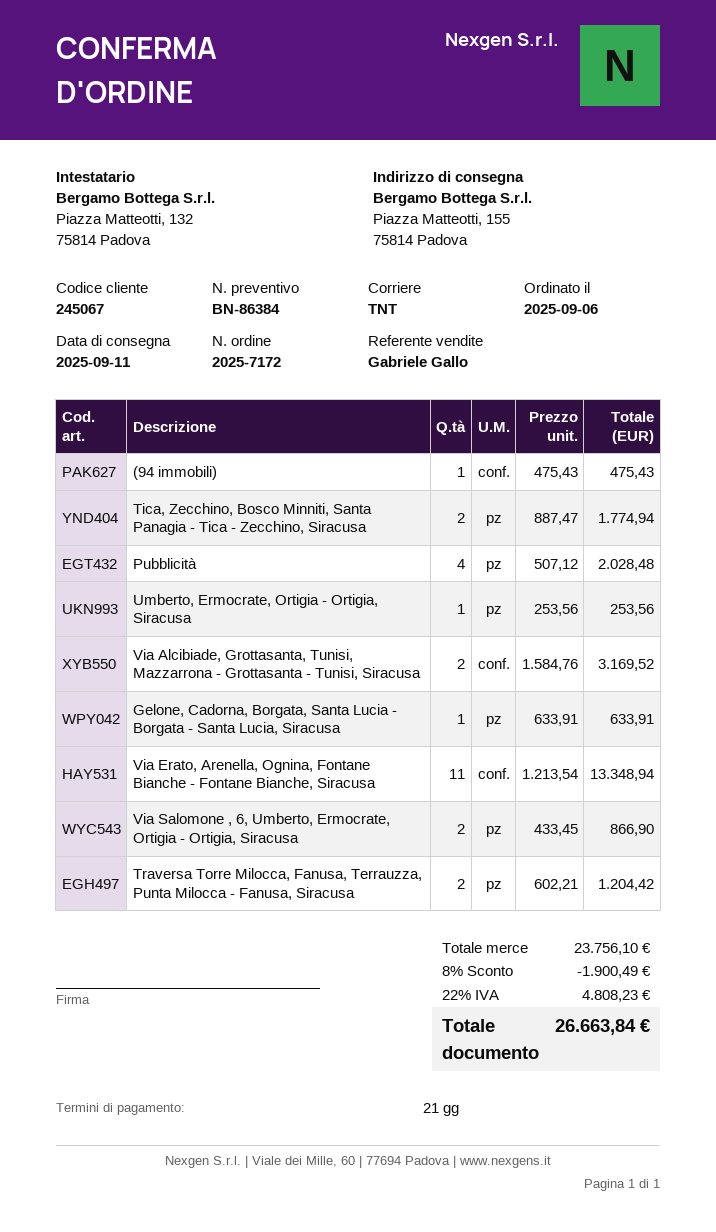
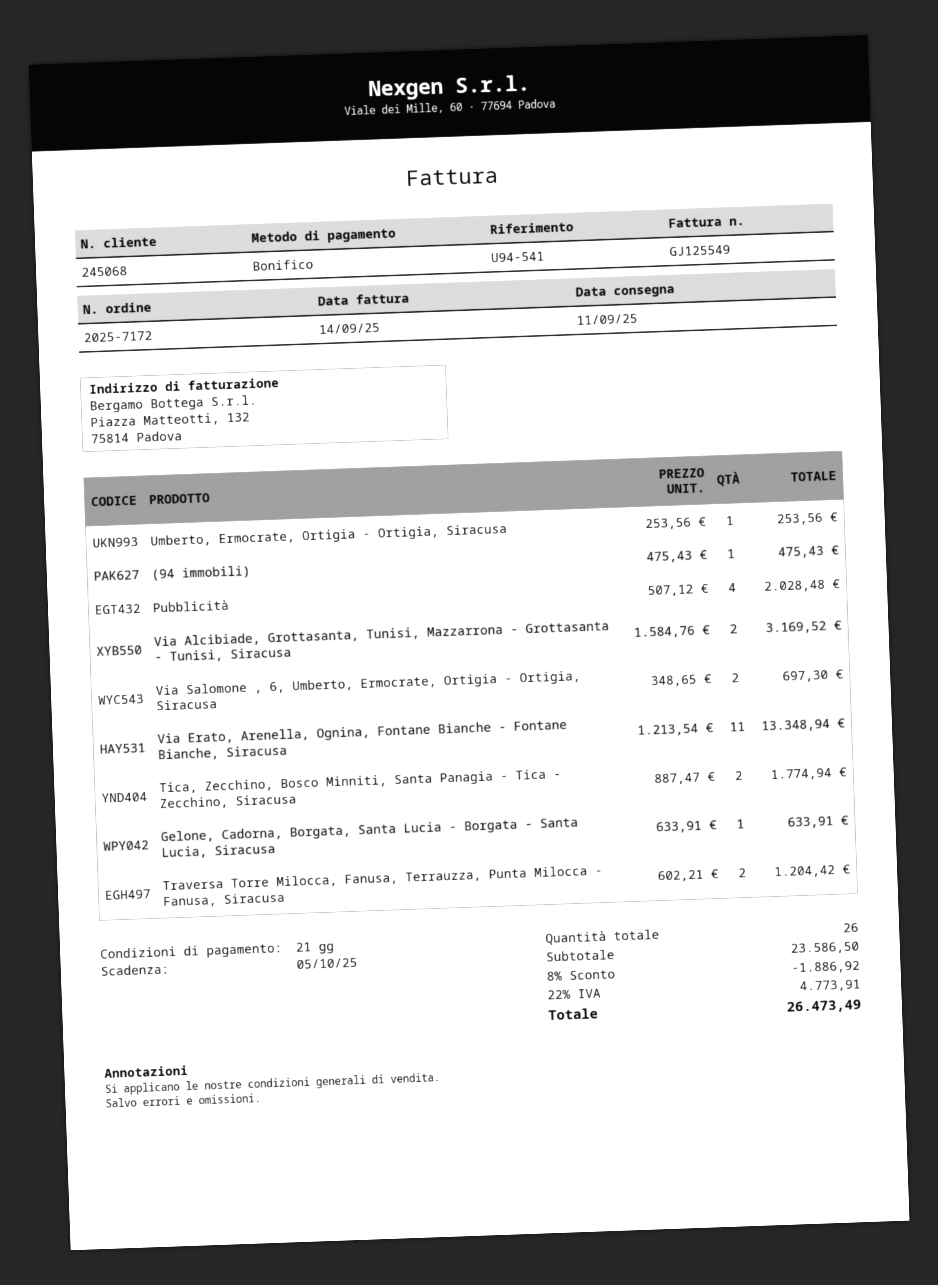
customer number: 245067 -> 245068
Via Salomone , 6, Umberto, Ermocrate, Ortigia - Ortigia, Siracusa: 2 x 433.45 = 866.90 -> 2 x 348.65 = 697.30
subtotal: 23756.10 -> 23586.50
discount: 8% = 1900.49 -> 8% = 1886.92
tax: 22% = 4808.23 -> 22% = 4773.91
total: 26663.84 -> 26473.49

